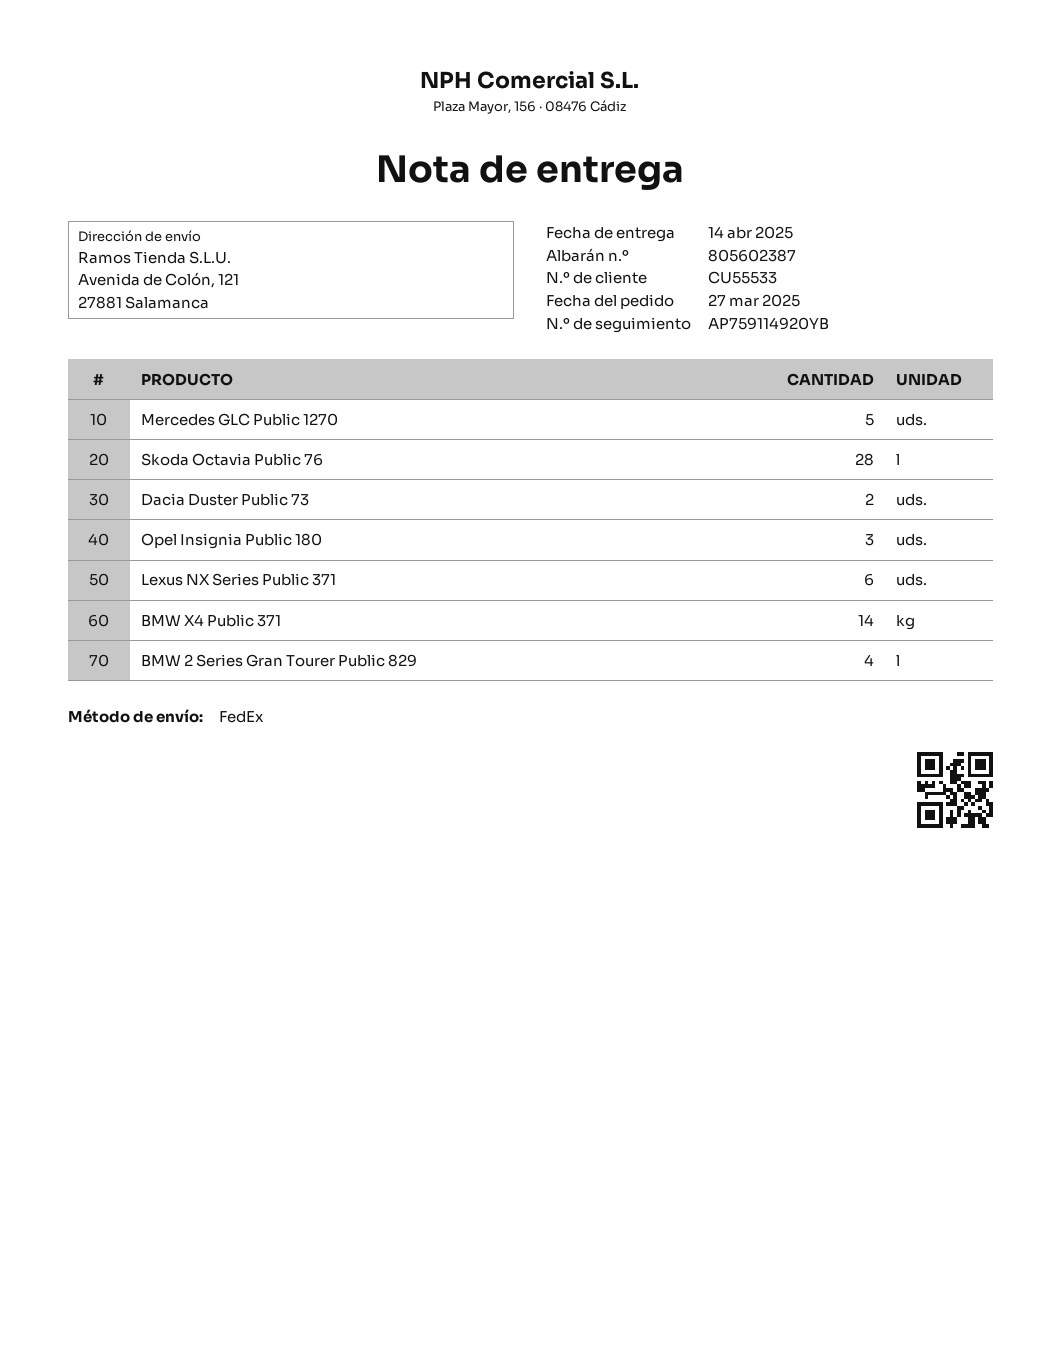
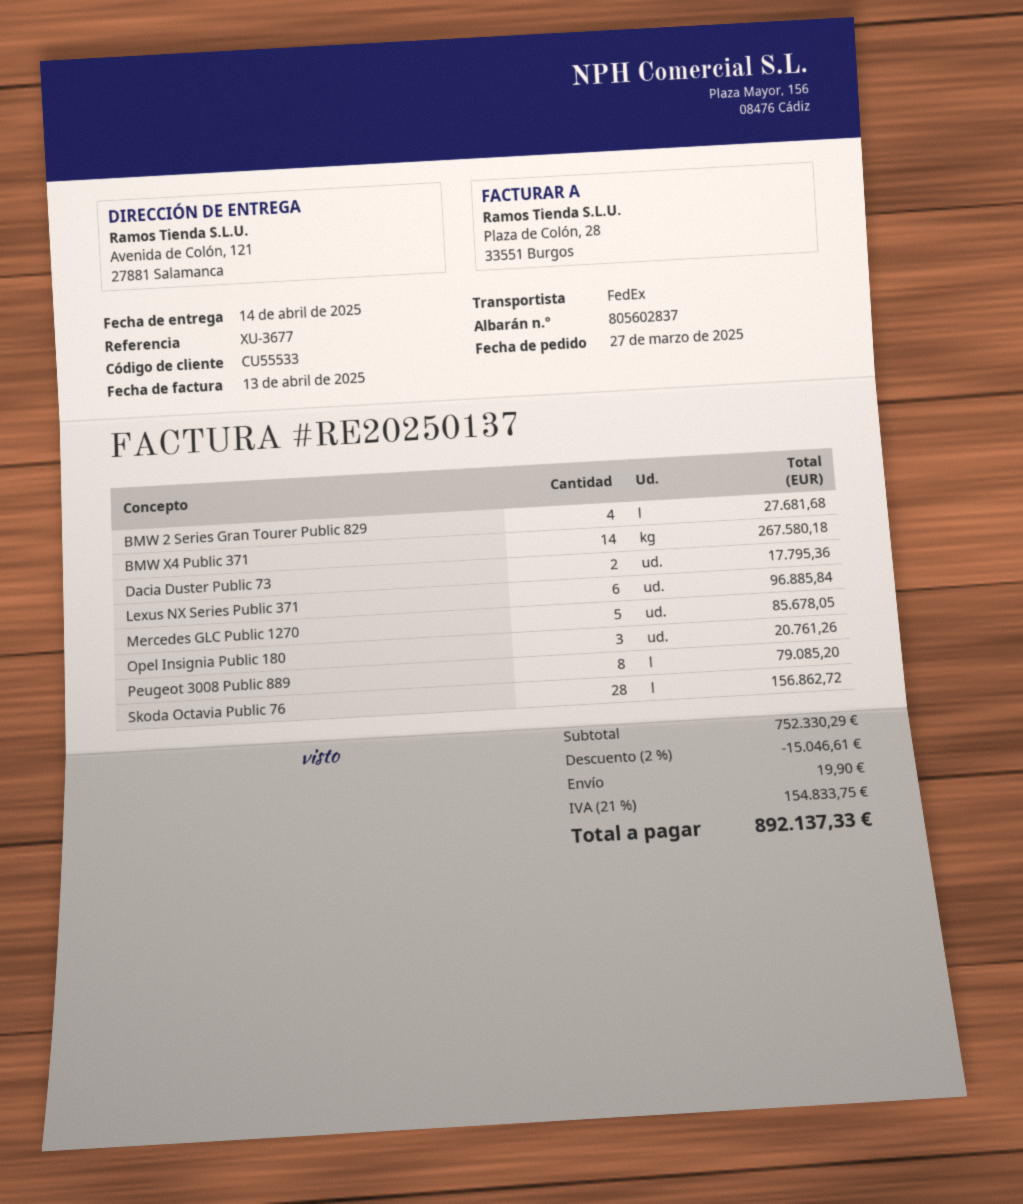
delivery note number: 805602387 -> 805602837
Peugeot 3008 Public 889: none -> 8

